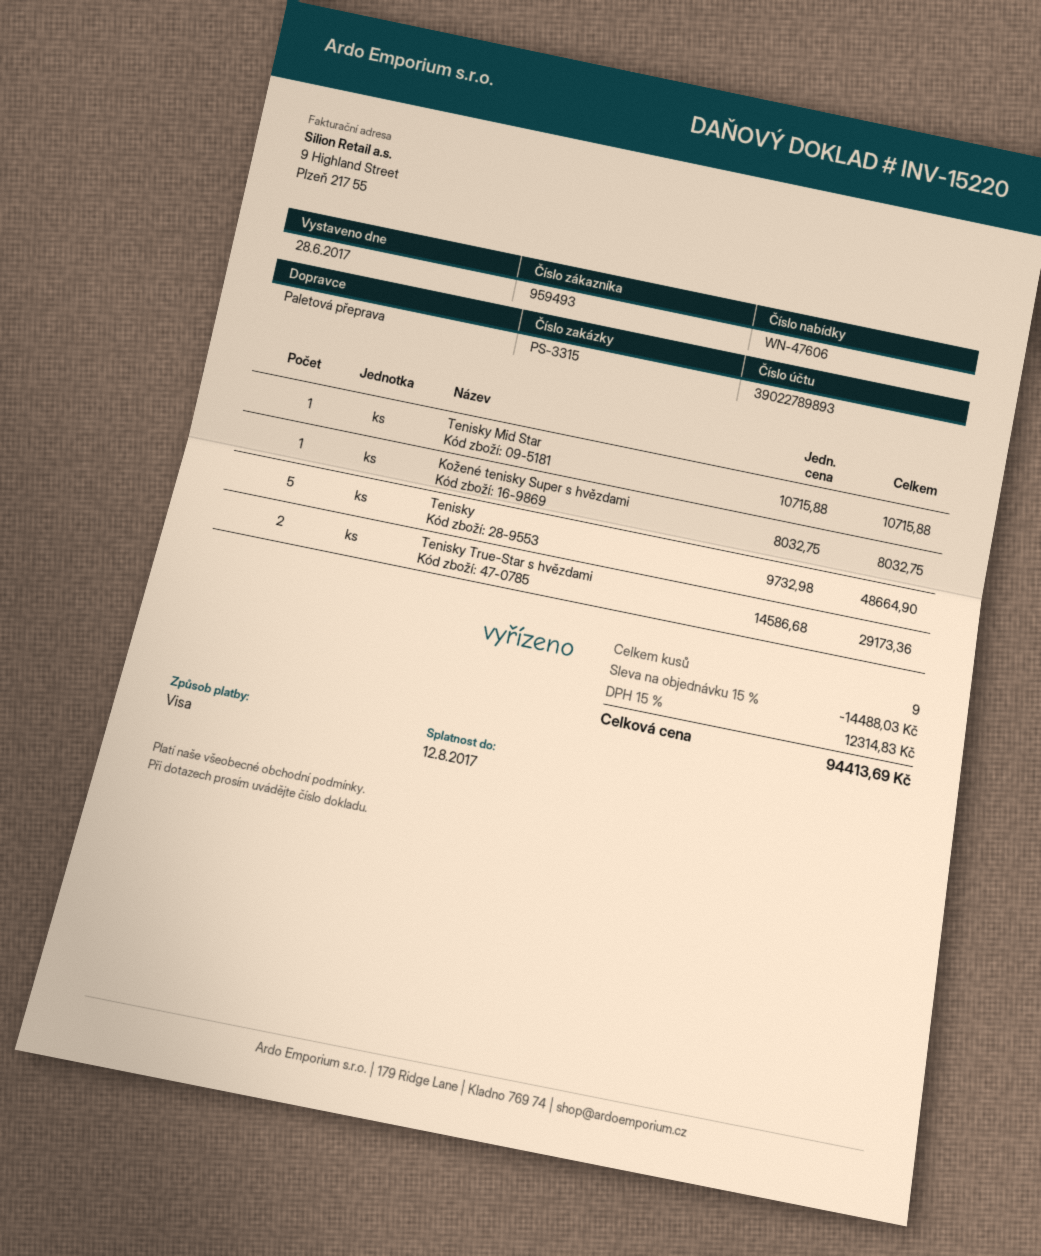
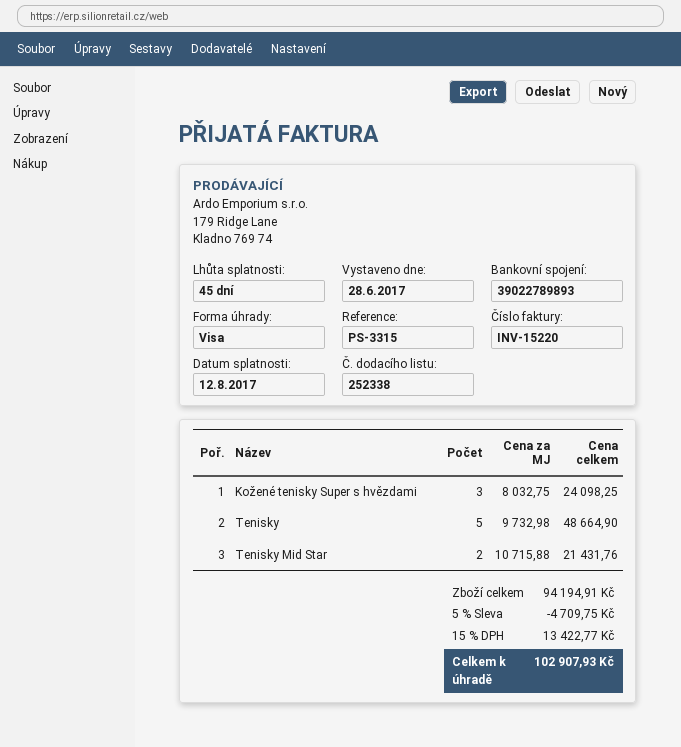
Tenisky Mid Star: 1 x 10715.88 = 10715.88 -> 2 x 10715.88 = 21431.76
Kožené tenisky Super s hvězdami: 1 x 8032.75 = 8032.75 -> 3 x 8032.75 = 24098.25
Tenisky True-Star s hvězdami: 2 x 14586.68 = 29173.36 -> none
discount: 15% = 14488.03 -> 5% = 4709.75
tax: 15% = 12314.83 -> 15% = 13422.77
total: 94413.69 -> 102907.93

